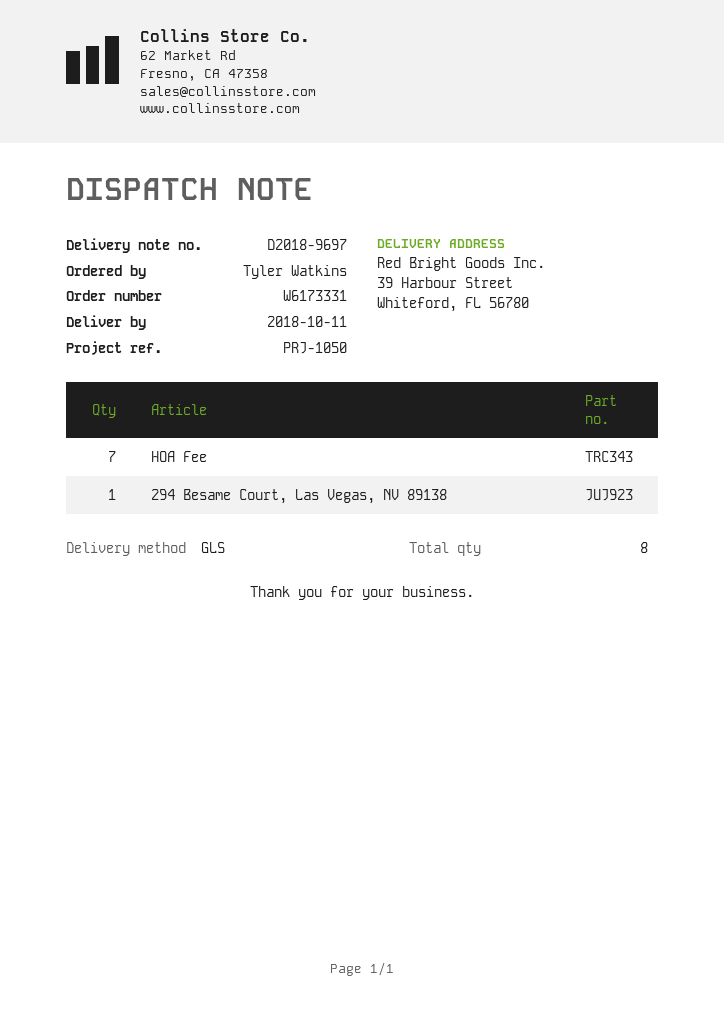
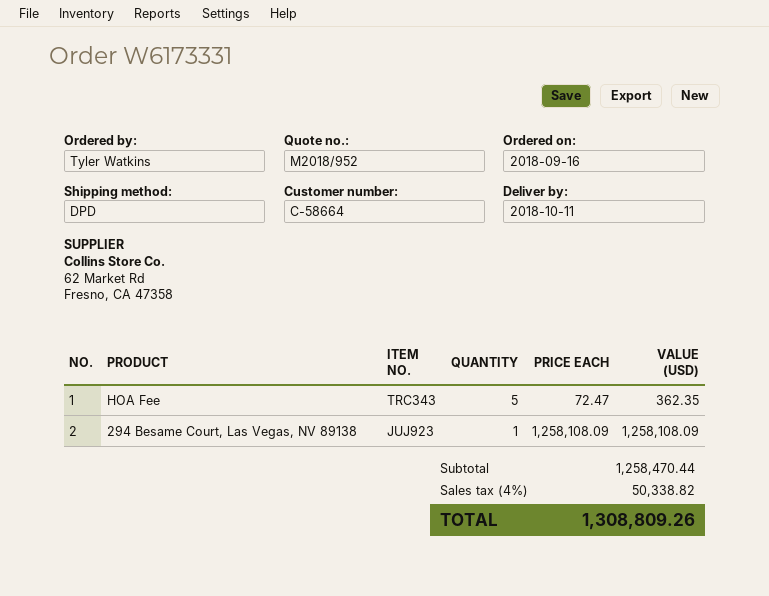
shipping method: GLS -> DPD
HOA Fee: 7 -> 5

